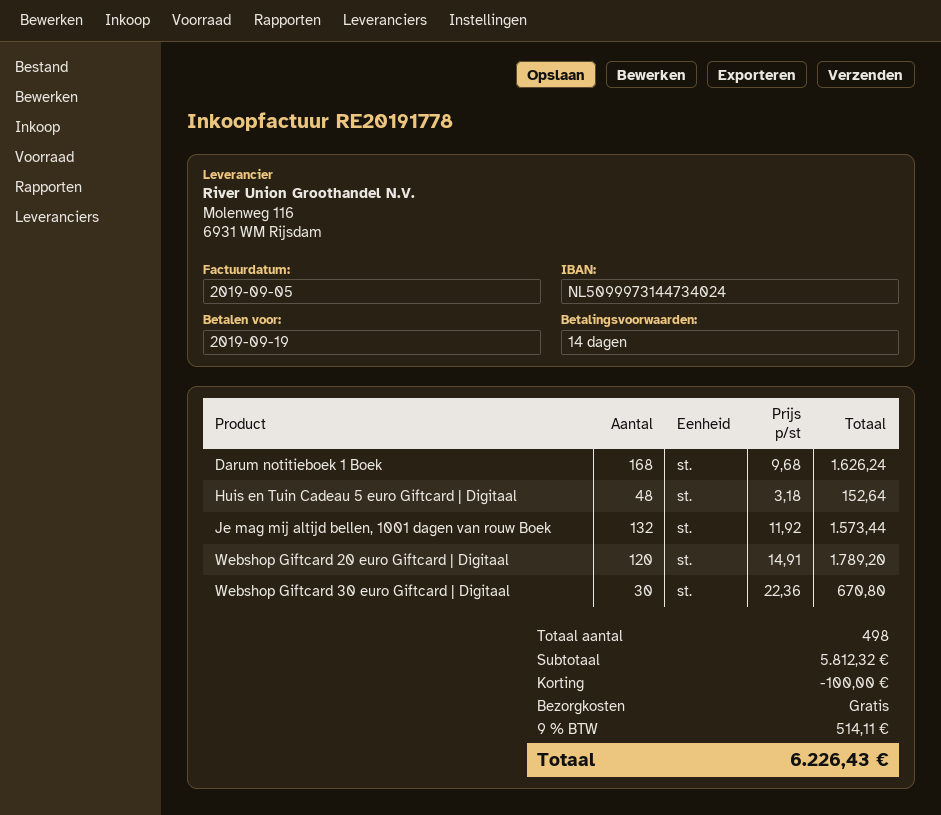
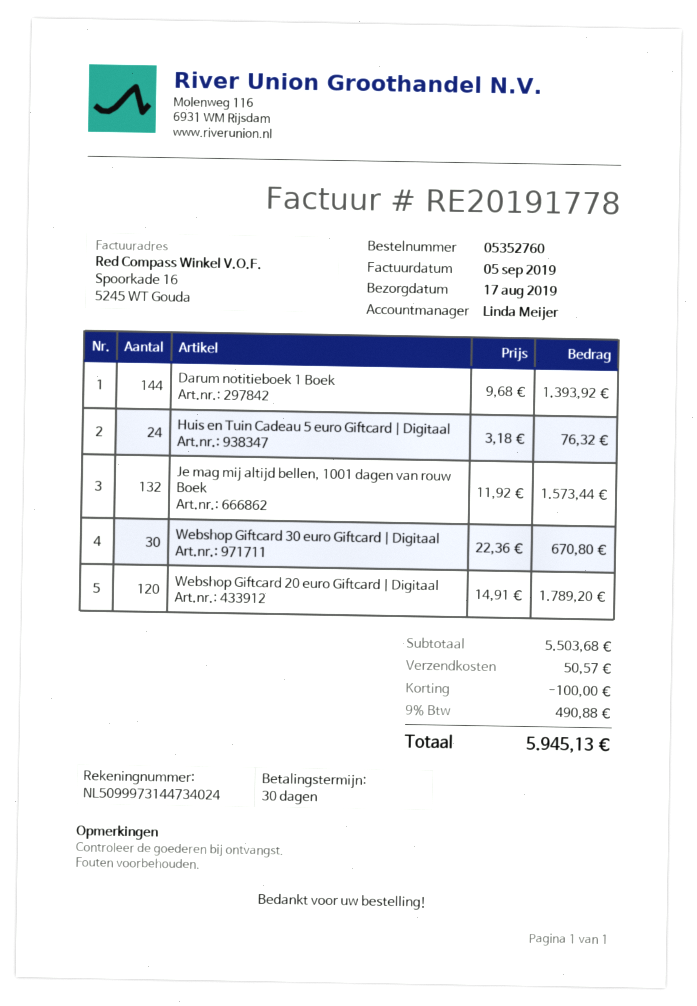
payment terms: 14 days -> 30 days
Darum notitieboek 1 Boek: 168 x 9.68 = 1626.24 -> 144 x 9.68 = 1393.92
Huis en Tuin Cadeau 5 euro Giftcard | Digitaal: 48 x 3.18 = 152.64 -> 24 x 3.18 = 76.32
subtotal: 5812.32 -> 5503.68
shipping: 0.00 -> 50.57
tax: 9% = 514.11 -> 9% = 490.88
total: 6226.43 -> 5945.13

